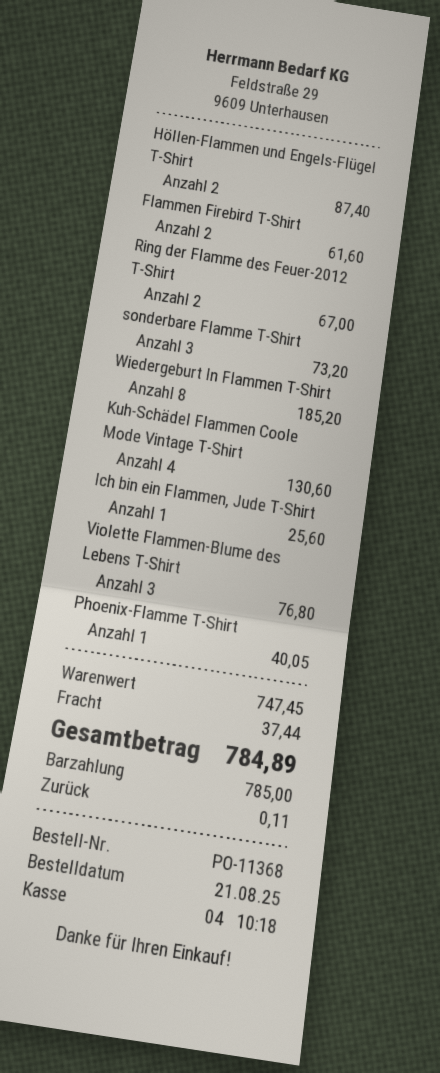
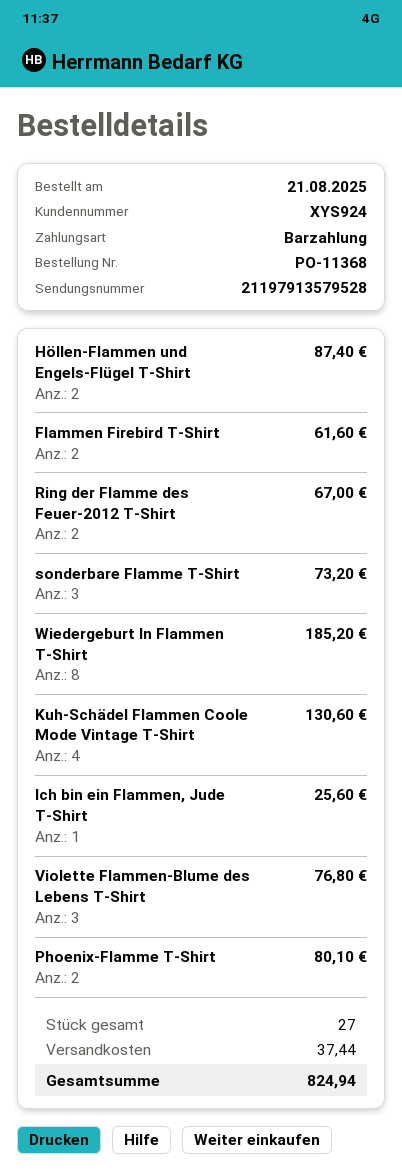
Phoenix-Flamme T-Shirt: 1 for 40.05 -> 2 for 80.10
total: 784.89 -> 824.94

